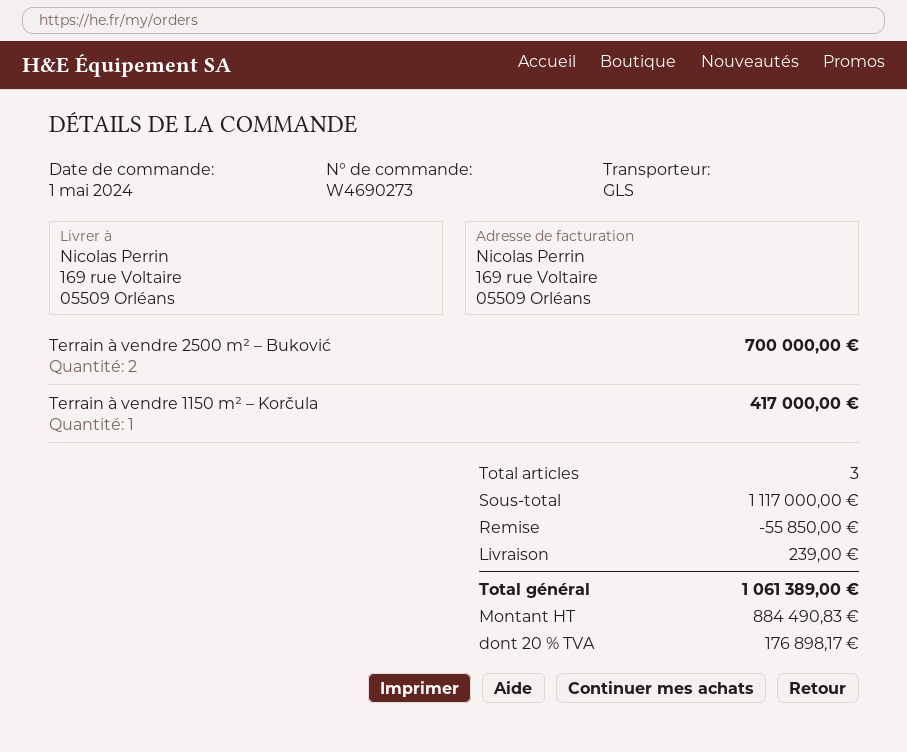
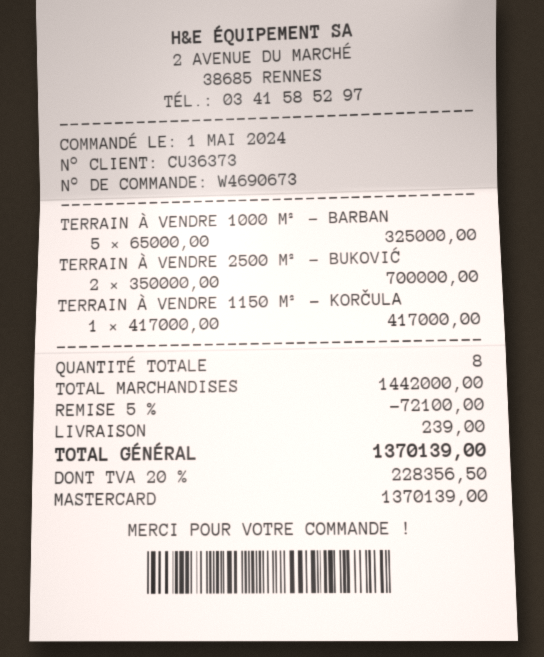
order number: W4690273 -> W4690673
TERRAIN À VENDRE 1000 M² – BARBAN: none -> 5 for 325000.00
total quantity: 3 -> 8
subtotal: 1117000.00 -> 1442000.00
discount: 55850.00 -> 72100.00
tax: 20% = 176898.17 -> 20% = 228356.50
total: 1061389.00 -> 1370139.00

